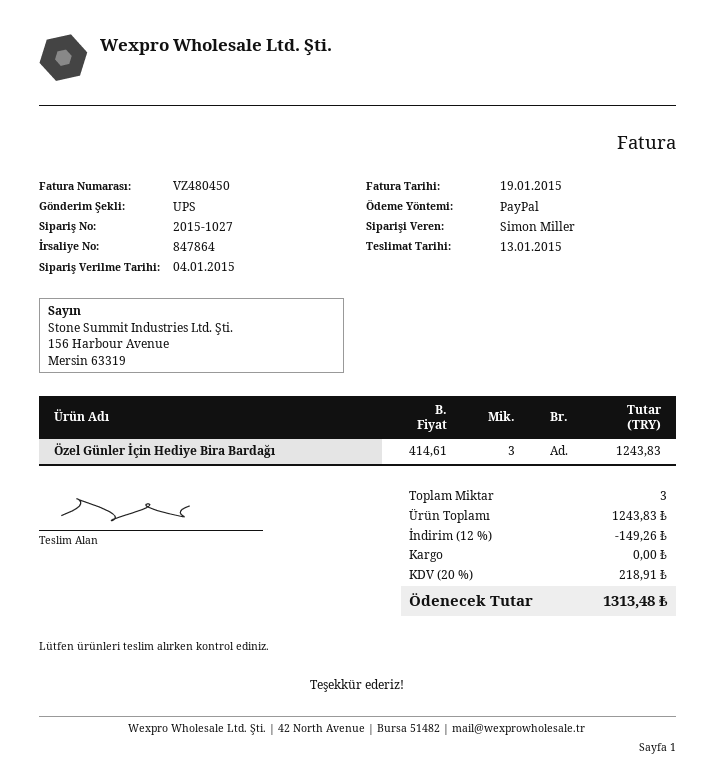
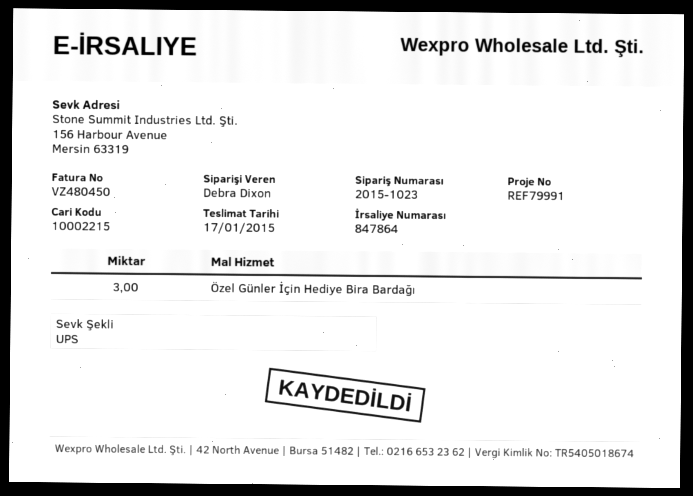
order number: 2015-1027 -> 2015-1023
delivery date: 2015-01-13 -> 2015-01-17
ordered by: Simon Miller -> Debra Dixon

